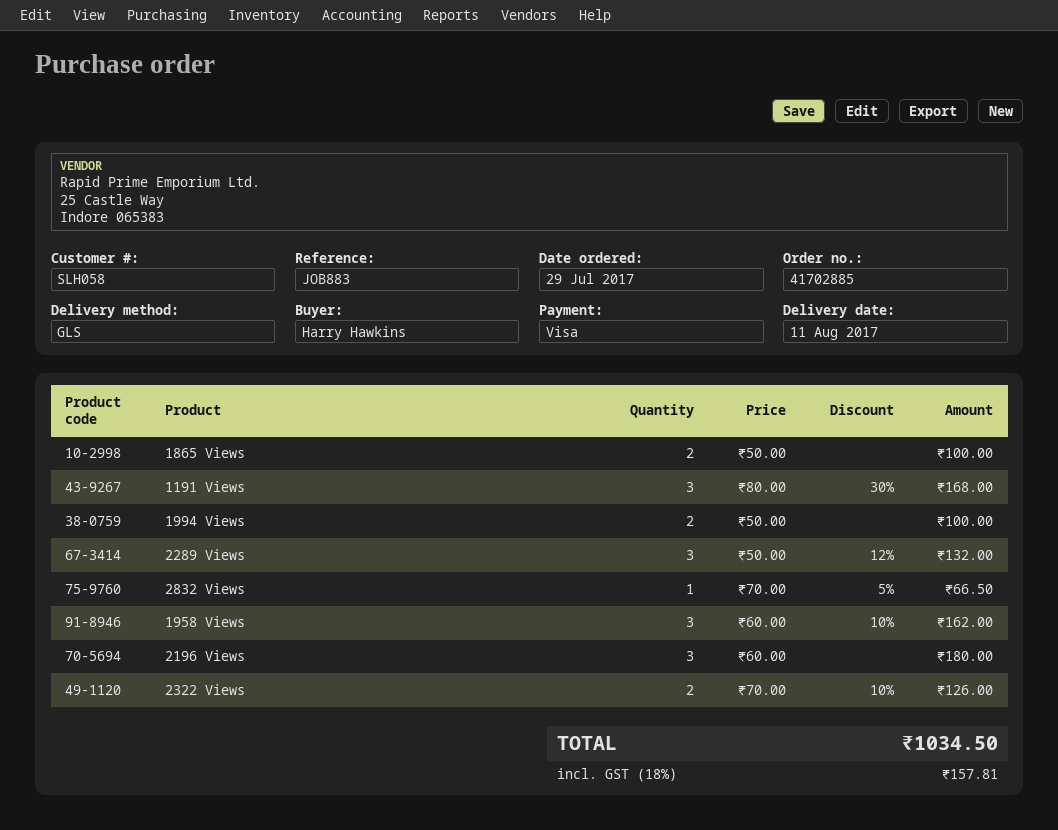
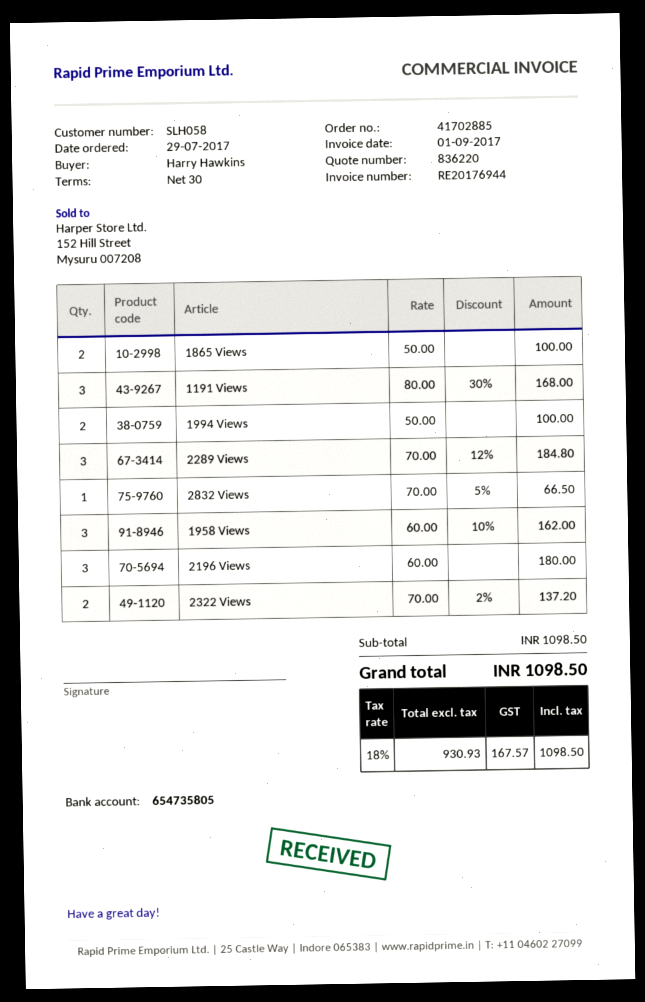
2289 Views: 3 x 50.00 - 12% = 132.00 -> 3 x 70.00 - 12% = 184.80
2322 Views: 2 x 70.00 - 10% = 126.00 -> 2 x 70.00 - 2% = 137.20
tax: 18% = 157.81 -> 18% = 167.57
total: 1034.50 -> 1098.50

